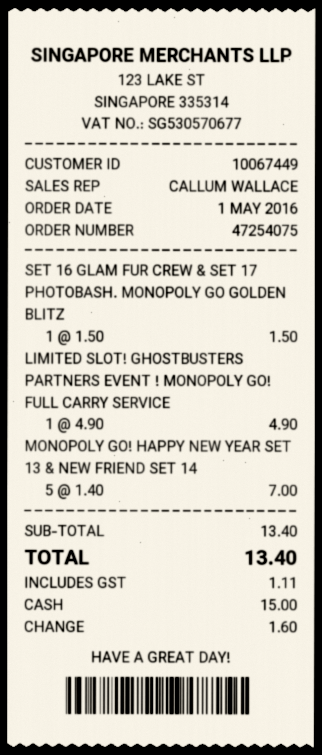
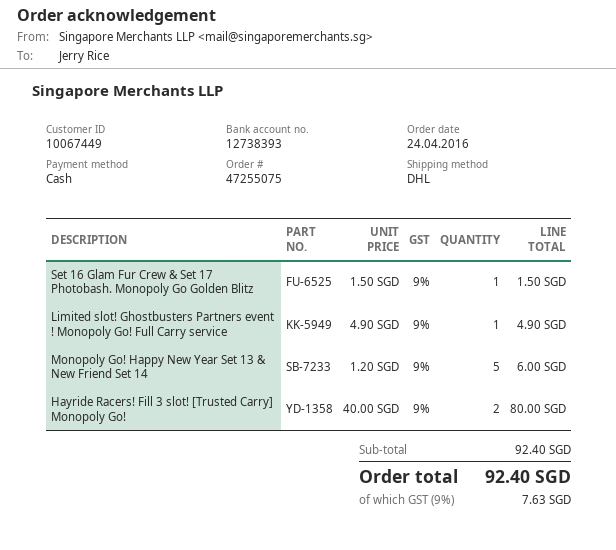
order number: 47254075 -> 47255075
order date: 2016-05-01 -> 2016-04-24
MONOPOLY GO! HAPPY NEW YEAR SET 13 & NEW FRIEND SET 14: 5 x 1.40 = 7.00 -> 5 x 1.20 = 6.00
Hayride Racers! Fill 3 slot! [Trusted Carry] Monopoly Go!: none -> 2 x 40.00 = 80.00
subtotal: 13.40 -> 92.40
tax: 1.11 -> 7.63
total: 13.40 -> 92.40

